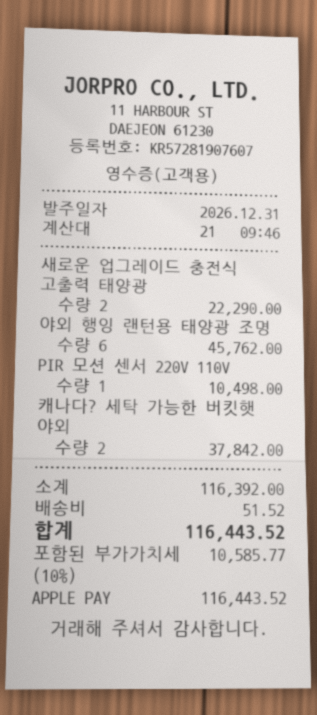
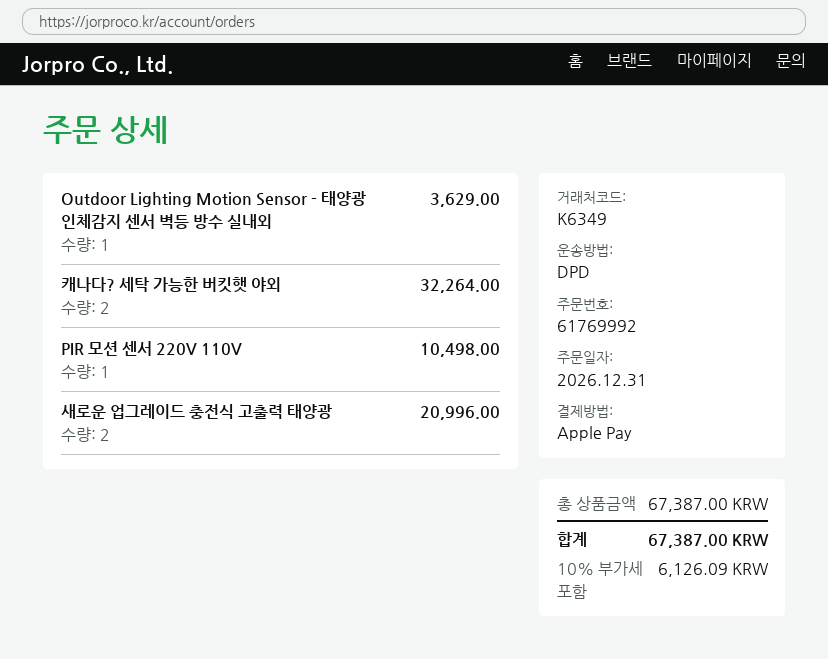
새로운 업그레이드 충전식 고출력 태양광: 2 for 22290.00 -> 2 for 20996.00
야외 행잉 랜턴용 태양광 조명: 6 for 45762.00 -> none
캐나다? 세탁 가능한 버킷햇 야외: 2 for 37842.00 -> 2 for 32264.00
Outdoor Lighting Motion Sensor - 태양광 인체감지 센서 벽등 방수 실내외: none -> 1 for 3629.00
subtotal: 116392.00 -> 67387.00
shipping: 51.52 -> none
tax: 10% = 10585.77 -> 10% = 6126.09
total: 116443.52 -> 67387.00

